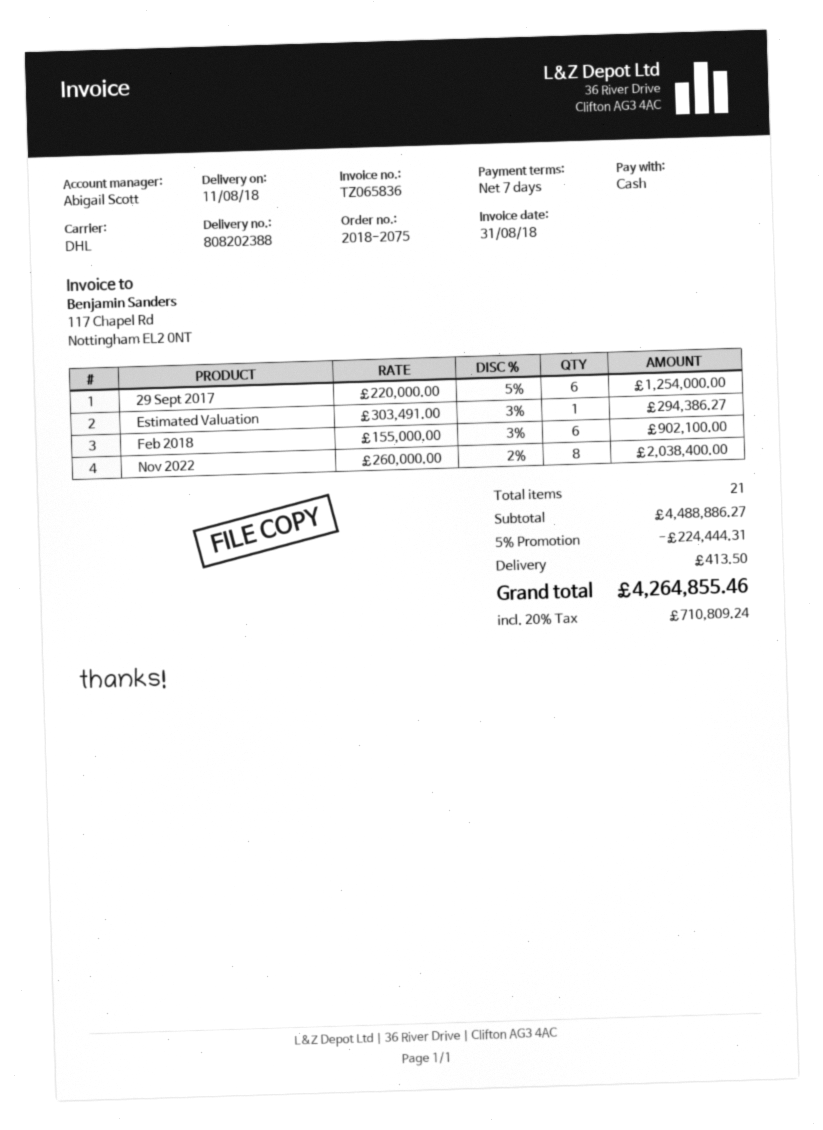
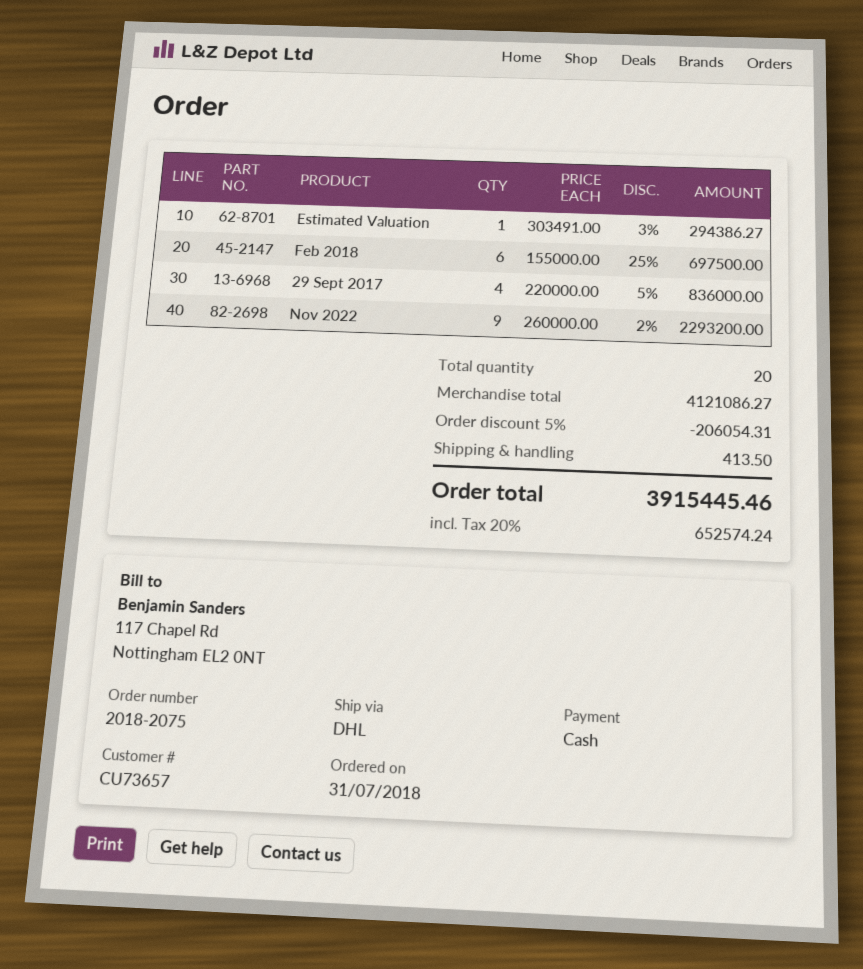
29 Sept 2017: 6 x 220000.00 - 5% = 1254000.00 -> 4 x 220000.00 - 5% = 836000.00
Feb 2018: 6 x 155000.00 - 3% = 902100.00 -> 6 x 155000.00 - 25% = 697500.00
Nov 2022: 8 x 260000.00 - 2% = 2038400.00 -> 9 x 260000.00 - 2% = 2293200.00
total quantity: 21 -> 20
subtotal: 4488886.27 -> 4121086.27
discount: 5% = 224444.31 -> 5% = 206054.31
tax: 20% = 710809.24 -> 20% = 652574.24
total: 4264855.46 -> 3915445.46

